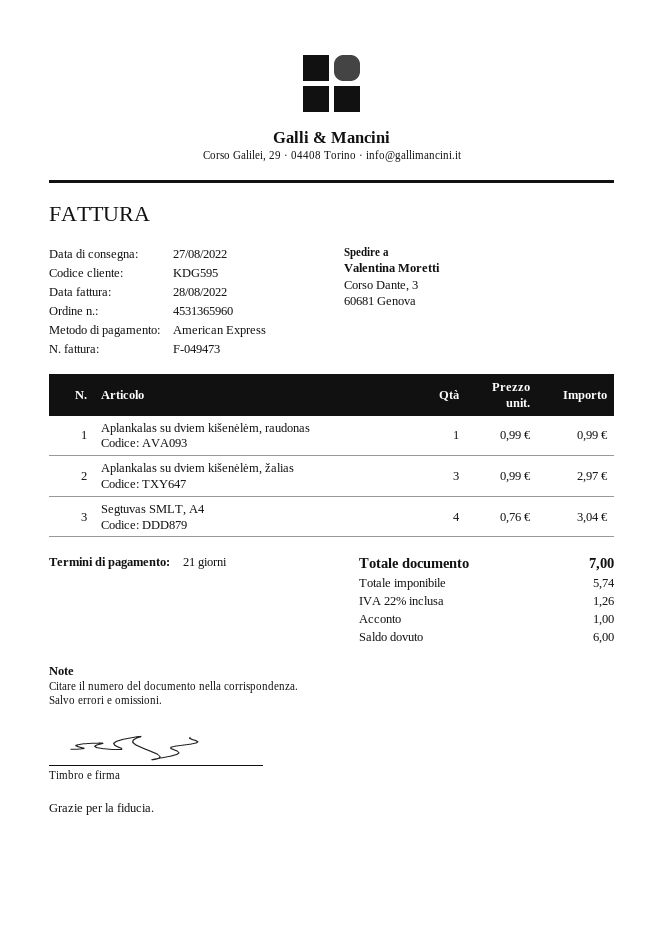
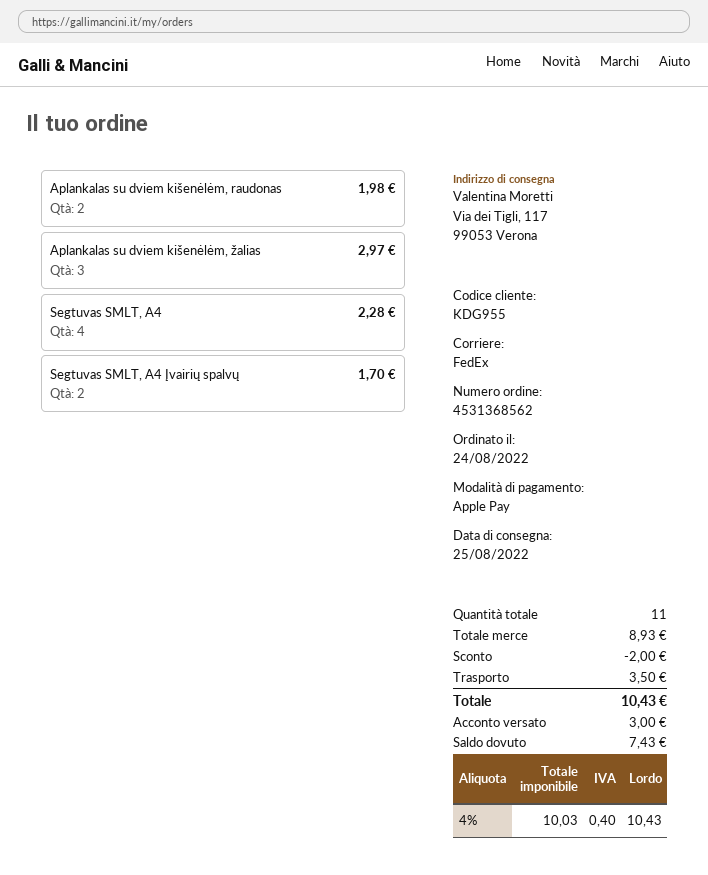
order number: 4531365960 -> 4531368562
delivery date: 2022-08-27 -> 2022-08-25
customer number: KDG595 -> KDG955
payment method: American Express -> Apple Pay
ship to: Corso Dante, 3, 60681 Genova -> Via dei Tigli, 117, 99053 Verona
Aplankalas su dviem kišenėlėm, raudonas: 1 for 0.99 -> 2 for 1.98
Segtuvas SMLT, A4: 4 for 3.04 -> 4 for 2.28
Segtuvas SMLT, A4 Įvairių spalvų: none -> 2 for 1.70
discount: none -> 2.00
shipping: none -> 3.50
net: 5.74 -> 10.03
tax: 22% = 1.26 -> 4% = 0.40
total: 7.00 -> 10.43
deposit: 1.00 -> 3.00
balance: 6.00 -> 7.43

